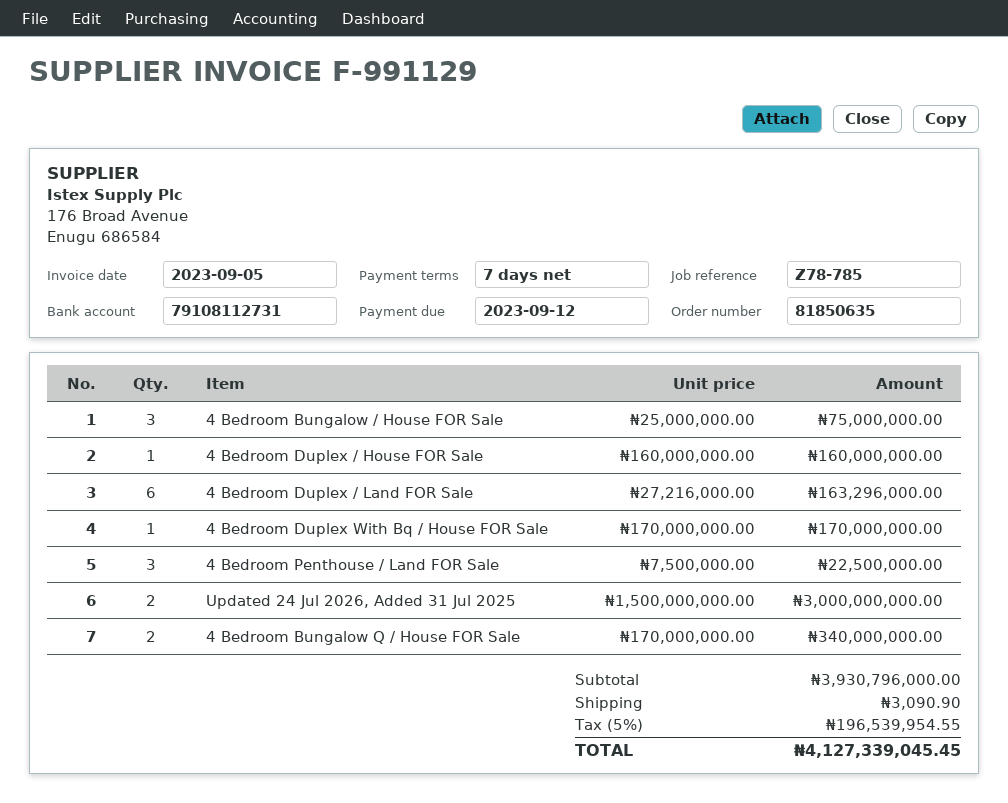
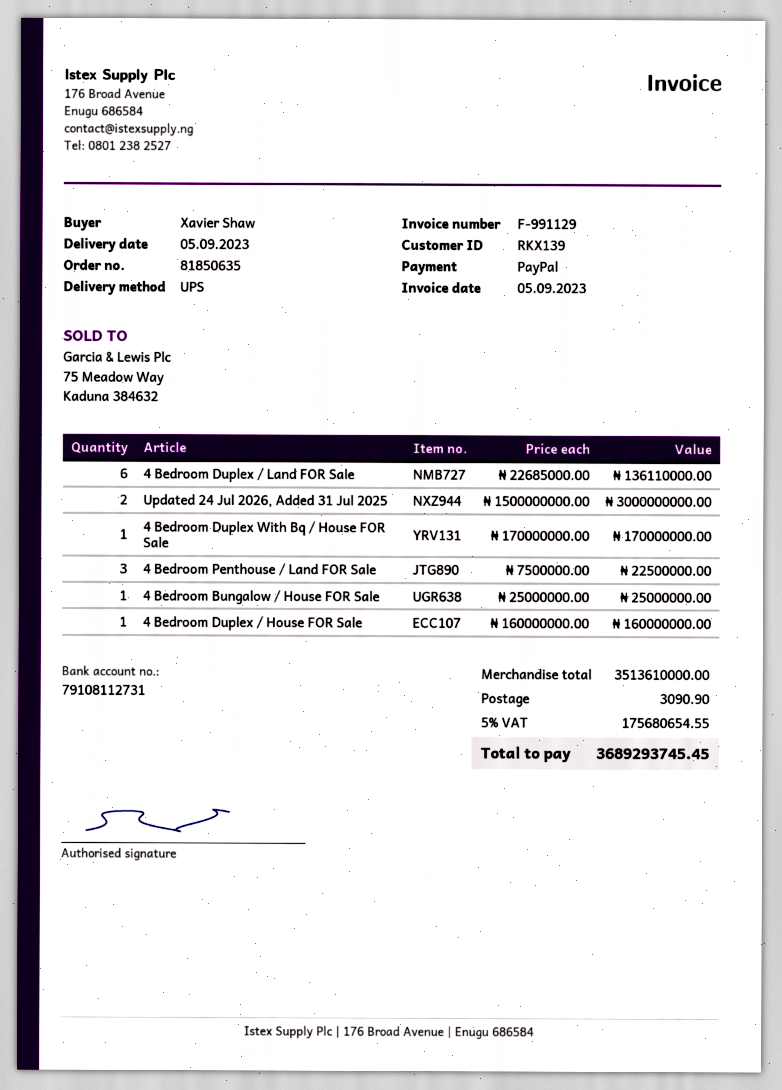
4 Bedroom Bungalow / House FOR Sale: 3 x 25000000.00 = 75000000.00 -> 1 x 25000000.00 = 25000000.00
4 Bedroom Duplex / Land FOR Sale: 6 x 27216000.00 = 163296000.00 -> 6 x 22685000.00 = 136110000.00
4 Bedroom Bungalow Q / House FOR Sale: 2 x 170000000.00 = 340000000.00 -> none
subtotal: 3930796000.00 -> 3513610000.00
tax: 5% = 196539954.55 -> 5% = 175680654.55
total: 4127339045.45 -> 3689293745.45

